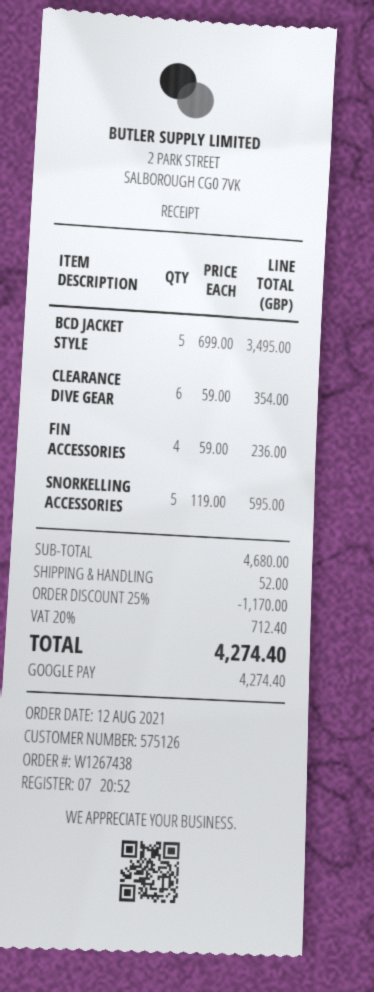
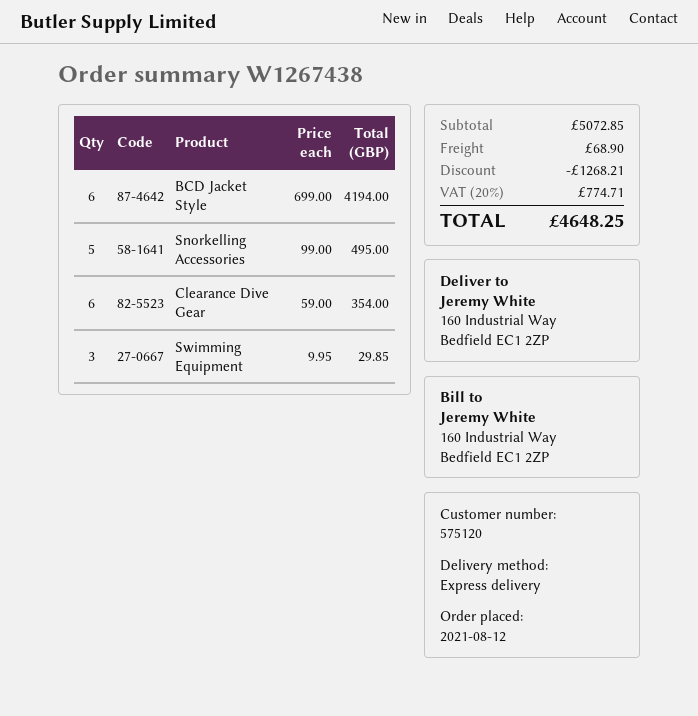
customer number: 575126 -> 575120
BCD JACKET STYLE: 5 x 699.00 = 3495.00 -> 6 x 699.00 = 4194.00
FIN ACCESSORIES: 4 x 59.00 = 236.00 -> none
SNORKELLING ACCESSORIES: 5 x 119.00 = 595.00 -> 5 x 99.00 = 495.00
Swimming Equipment: none -> 3 x 9.95 = 29.85
subtotal: 4680.00 -> 5072.85
discount: 1170.00 -> 1268.21
shipping: 52.00 -> 68.90
tax: 20% = 712.40 -> 20% = 774.71
total: 4274.40 -> 4648.25

